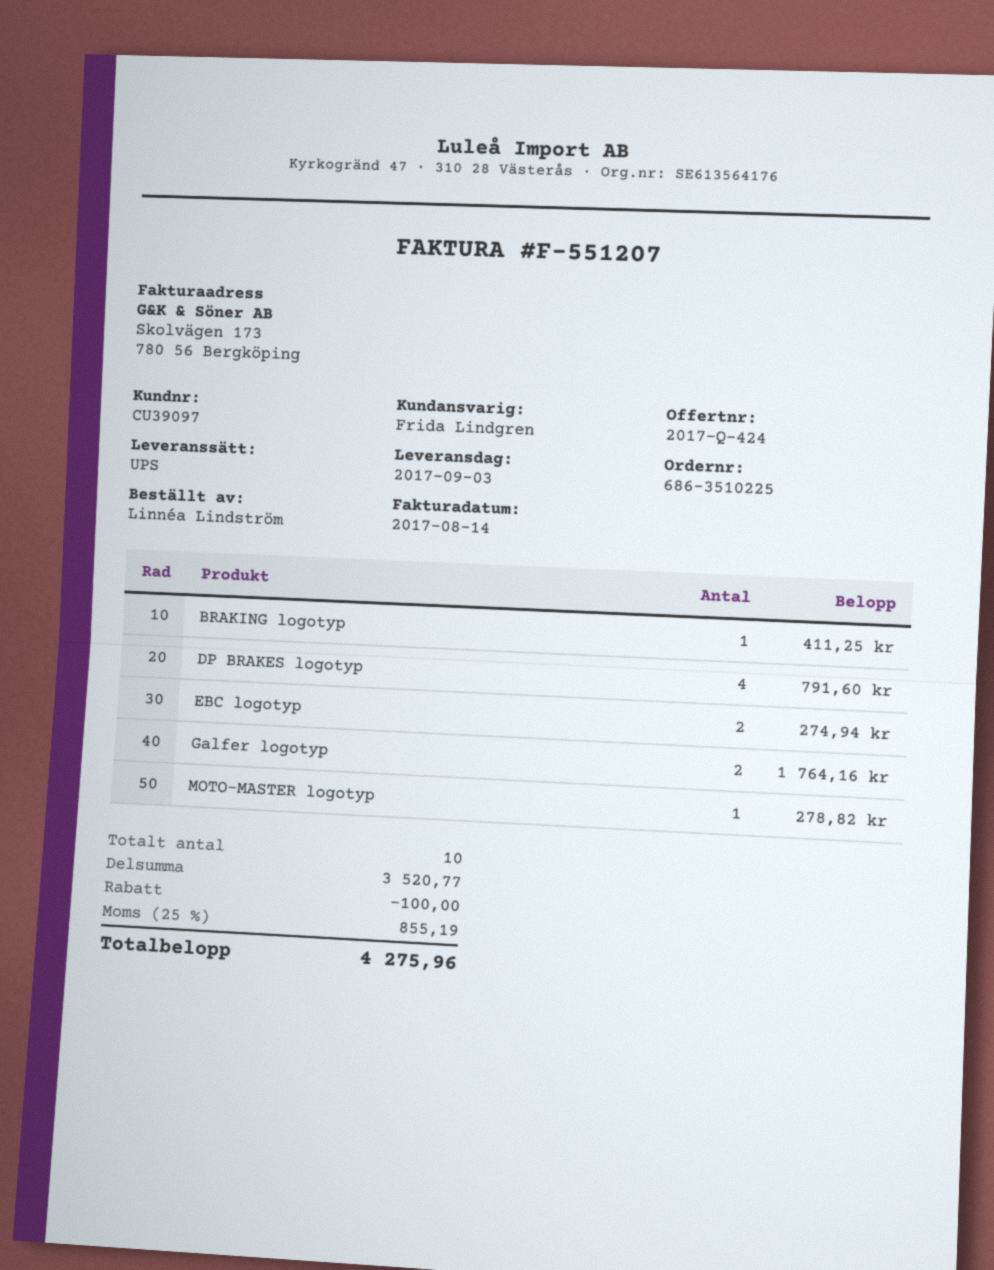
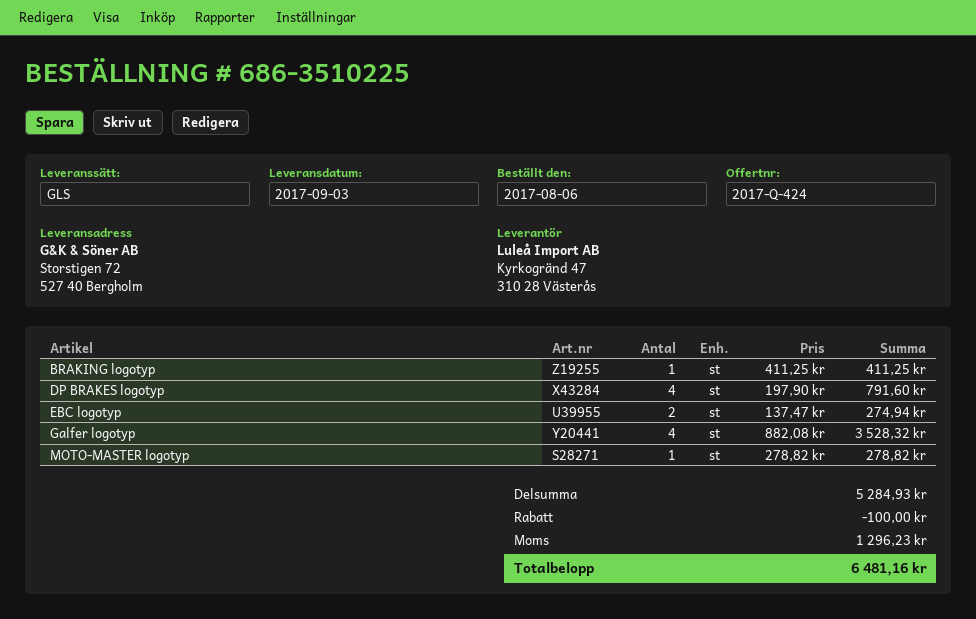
shipping method: UPS -> GLS
Galfer logotyp: 2 for 1764.16 -> 4 for 3528.32
subtotal: 3520.77 -> 5284.93
tax: 855.19 -> 1296.23
total: 4275.96 -> 6481.16

